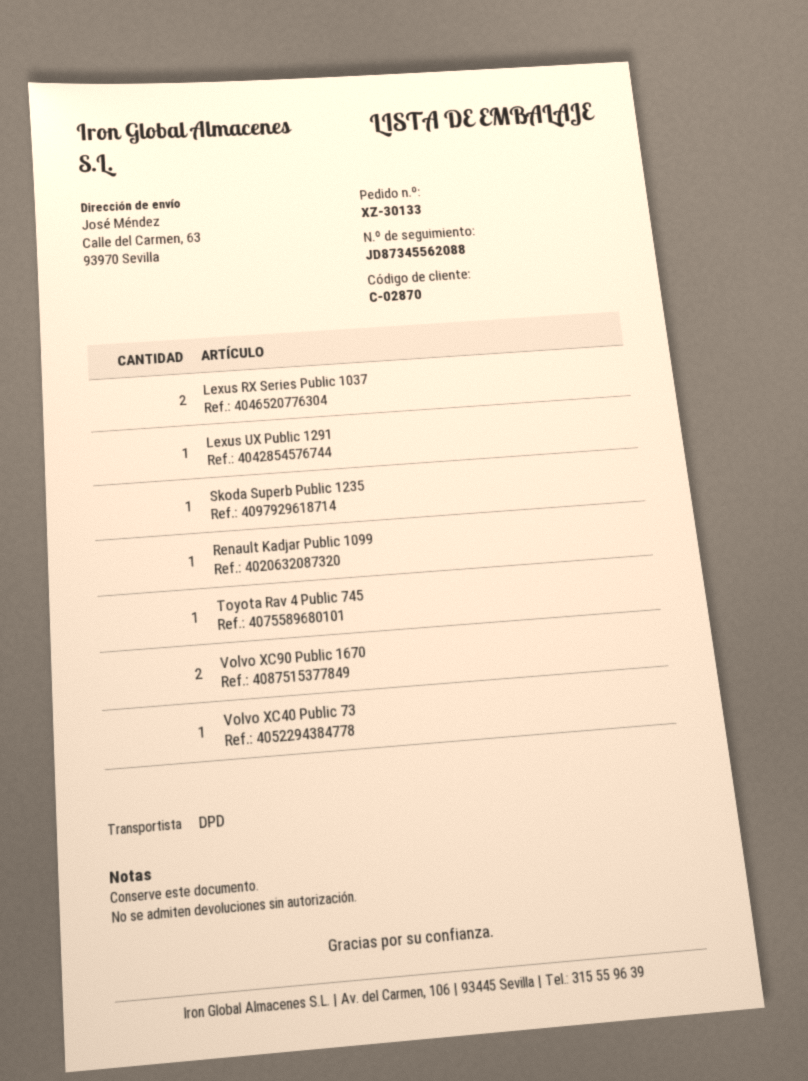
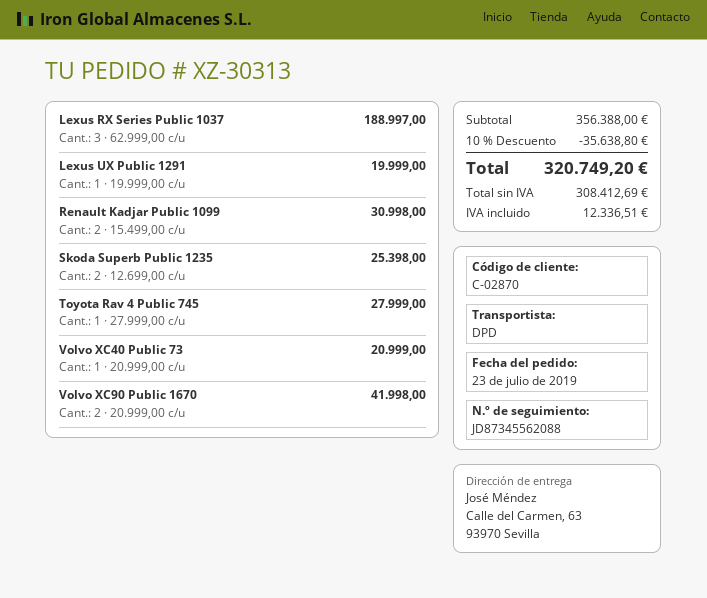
order number: XZ-30133 -> XZ-30313
Lexus RX Series Public 1037: 2 -> 3
Skoda Superb Public 1235: 1 -> 2
Renault Kadjar Public 1099: 1 -> 2

